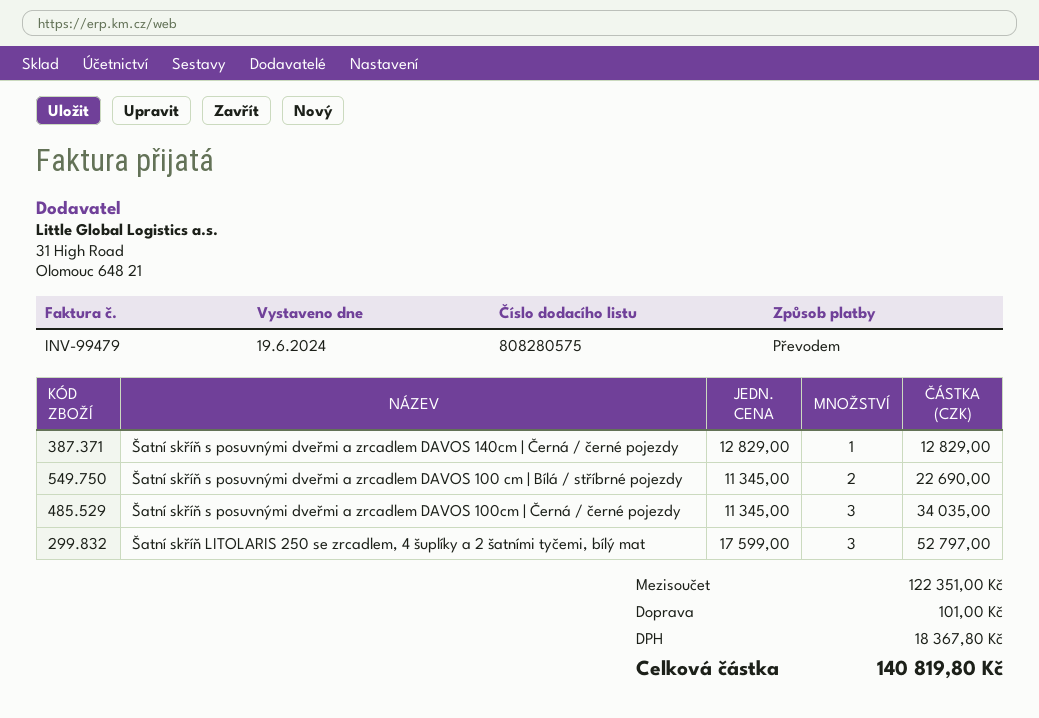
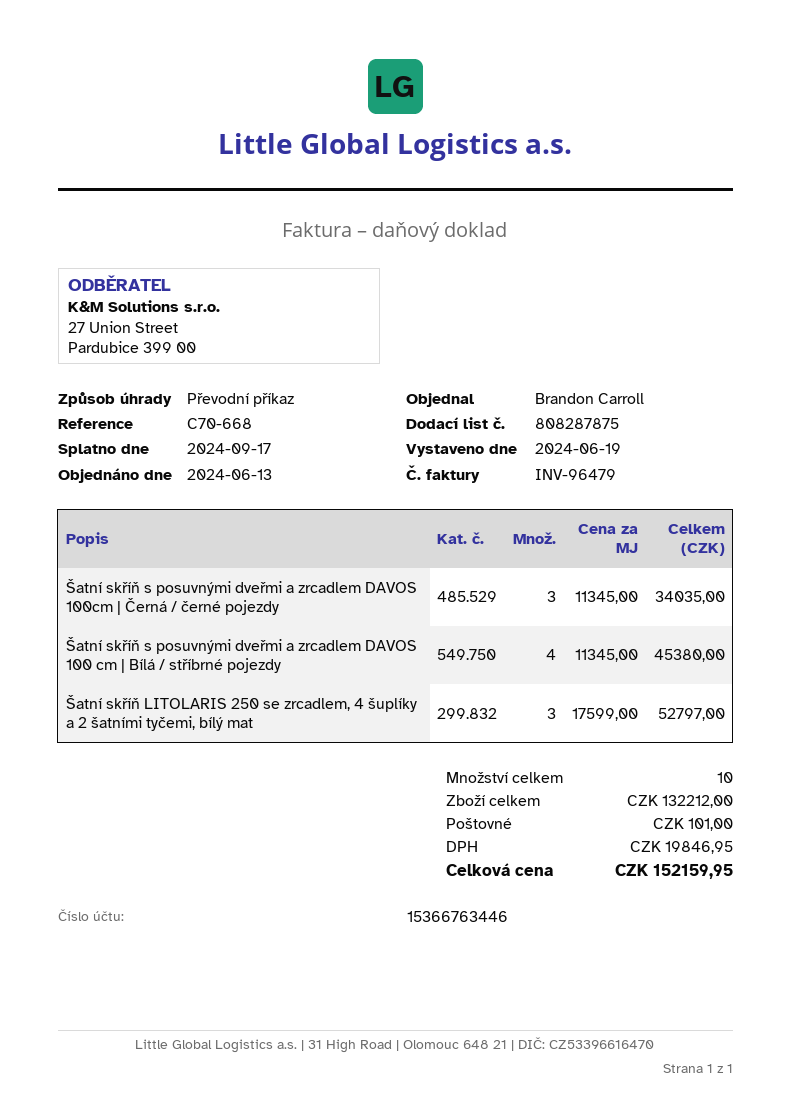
delivery note number: 808280575 -> 808287875
invoice number: INV-99479 -> INV-96479
Šatní skříň s posuvnými dveřmi a zrcadlem DAVOS 140cm | Černá / černé pojezdy: 1 x 12829.00 = 12829.00 -> none
Šatní skříň s posuvnými dveřmi a zrcadlem DAVOS 100 cm | Bílá / stříbrné pojezdy: 2 x 11345.00 = 22690.00 -> 4 x 11345.00 = 45380.00
subtotal: 122351.00 -> 132212.00
tax: 18367.80 -> 19846.95
total: 140819.80 -> 152159.95

